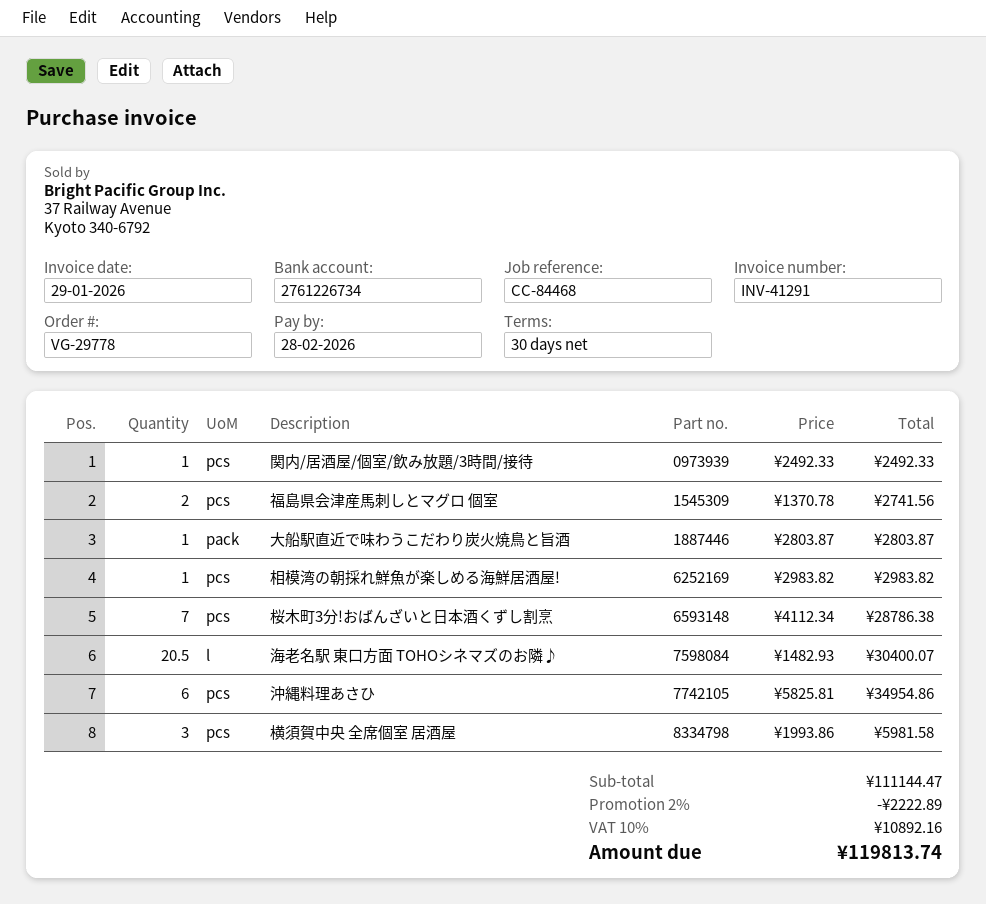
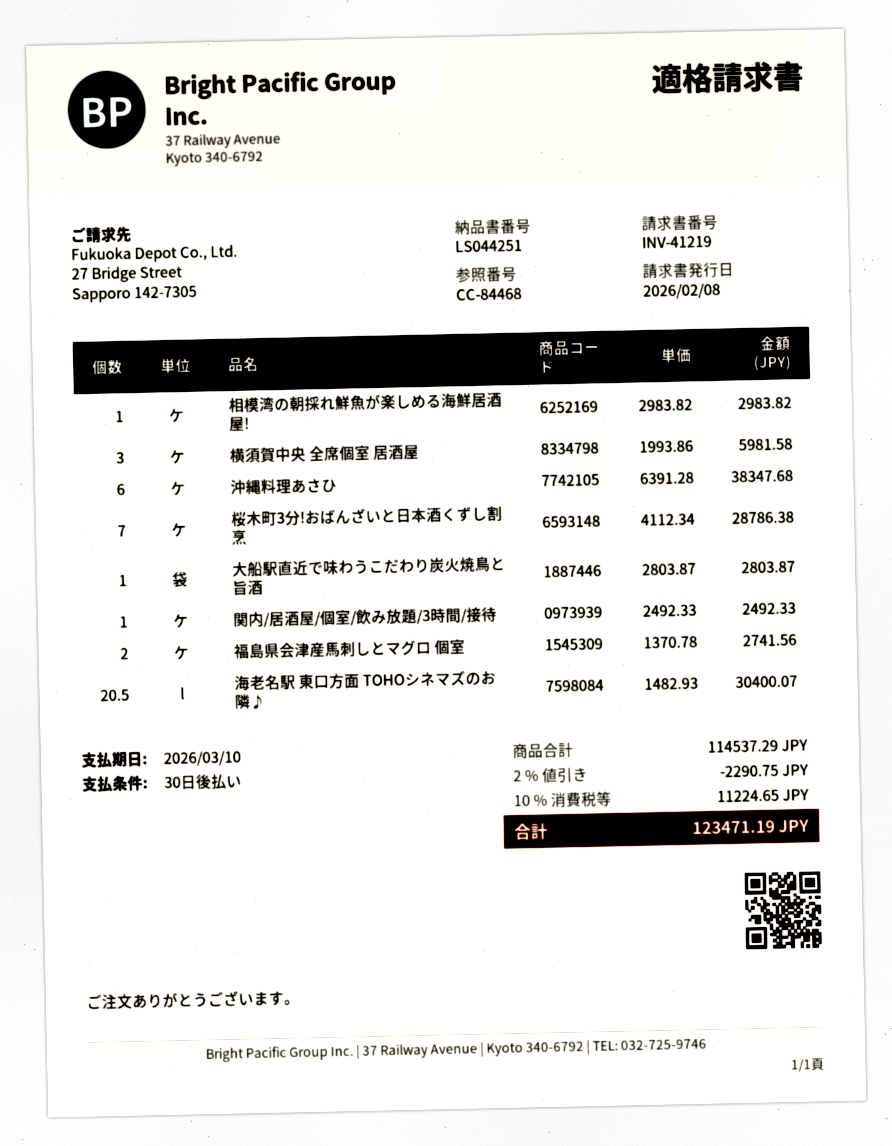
invoice number: INV-41291 -> INV-41219
invoice date: 2026-01-29 -> 2026-02-08
due date: 2026-02-28 -> 2026-03-10
沖縄料理あさひ: 6 x 5825.81 = 34954.86 -> 6 x 6391.28 = 38347.68
subtotal: 111144.47 -> 114537.29
discount: 2% = 2222.89 -> 2% = 2290.75
tax: 10% = 10892.16 -> 10% = 11224.65
total: 119813.74 -> 123471.19

